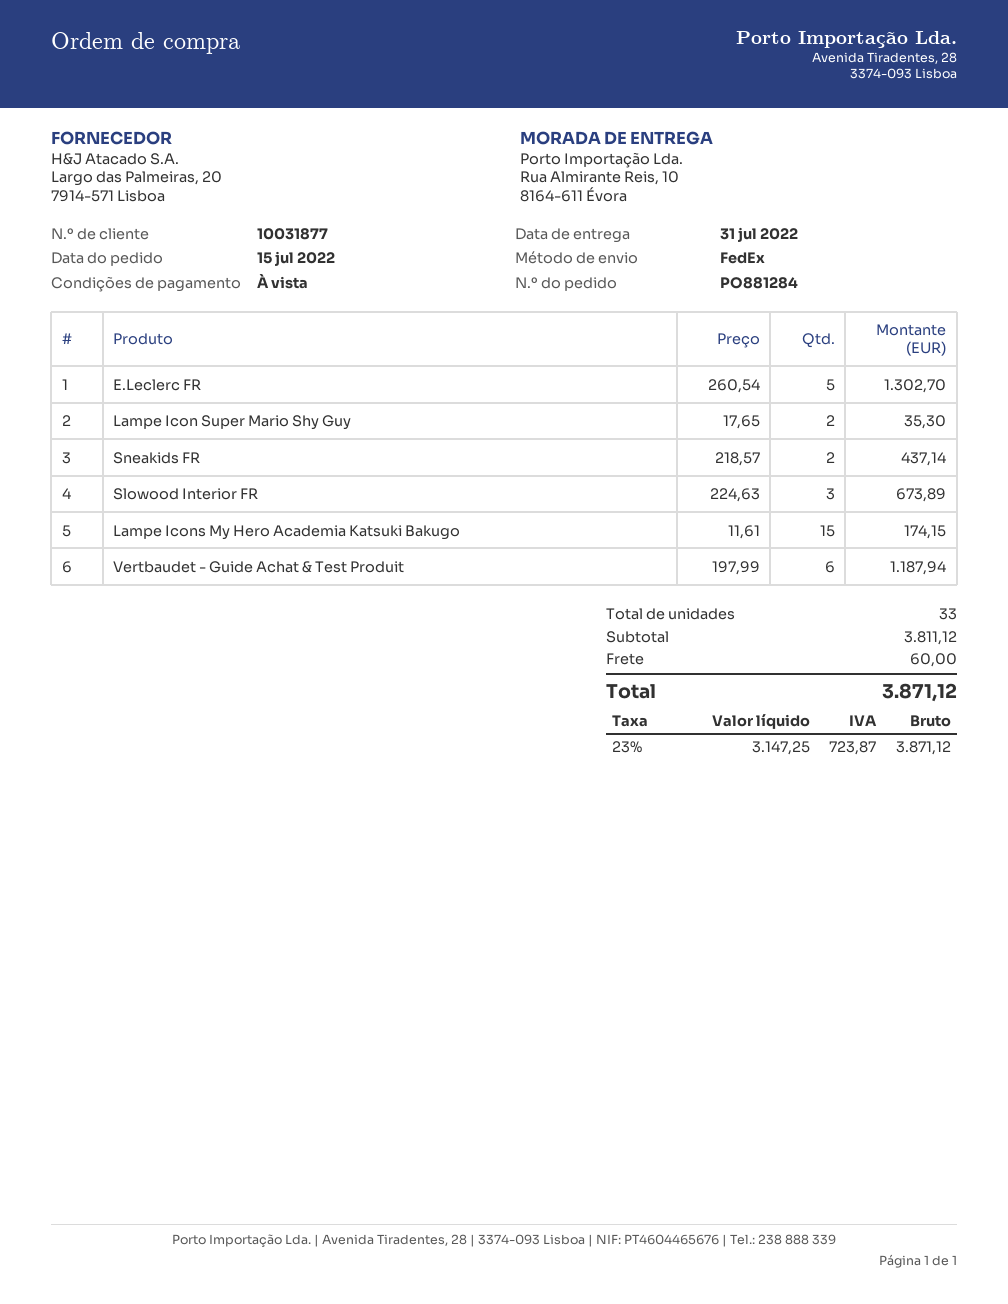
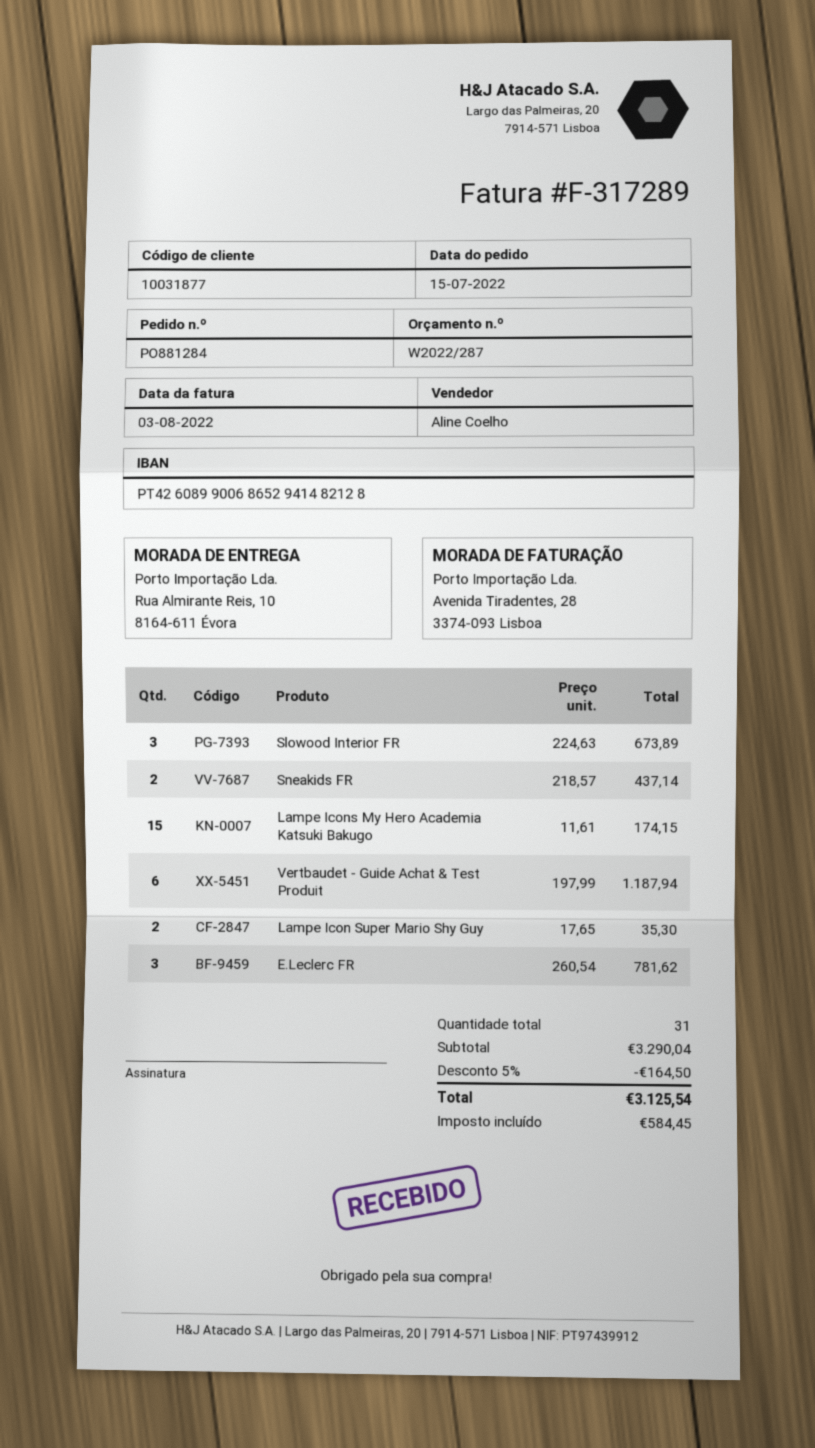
E.Leclerc FR: 5 x 260.54 = 1302.70 -> 3 x 260.54 = 781.62
total quantity: 33 -> 31
subtotal: 3811.12 -> 3290.04
discount: none -> 5% = 164.50
shipping: 60.00 -> none
tax: 723.87 -> 584.45
total: 3871.12 -> 3125.54

